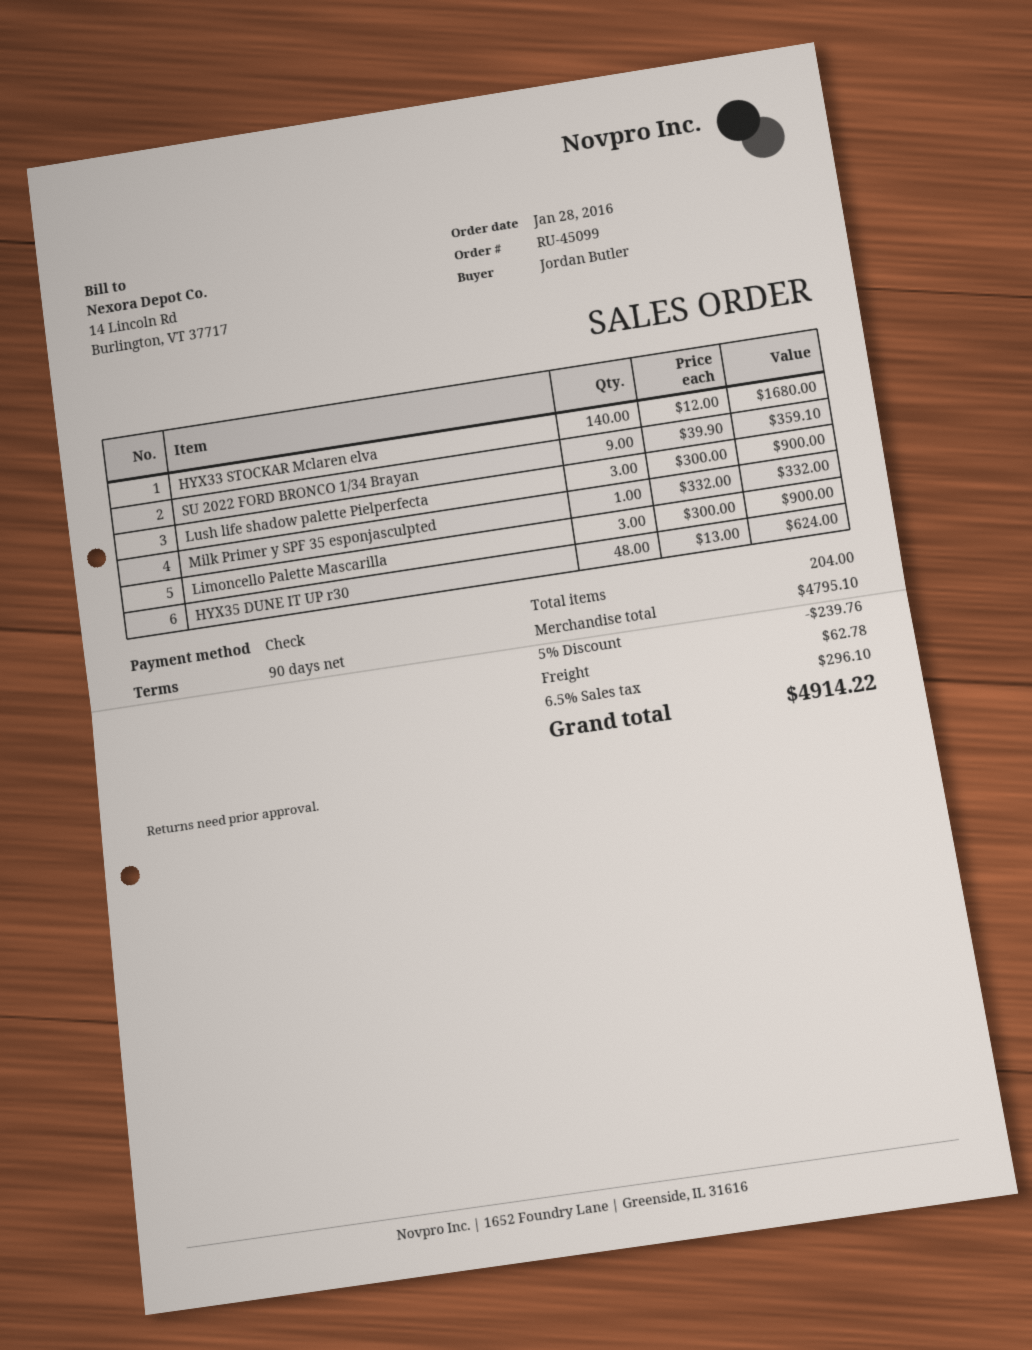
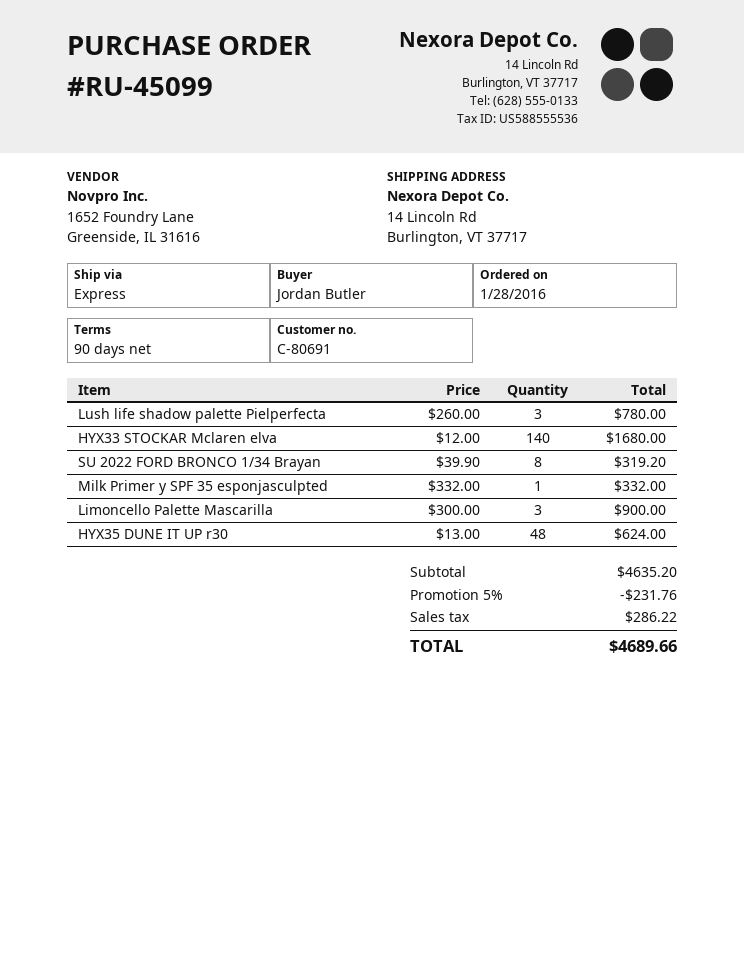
SU 2022 FORD BRONCO 1/34 Brayan: 9 x 39.90 = 359.10 -> 8 x 39.90 = 319.20
Lush life shadow palette Pielperfecta: 3 x 300.00 = 900.00 -> 3 x 260.00 = 780.00
subtotal: 4795.10 -> 4635.20
discount: 5% = 239.76 -> 5% = 231.76
shipping: 62.78 -> none
tax: 296.10 -> 286.22
total: 4914.22 -> 4689.66

